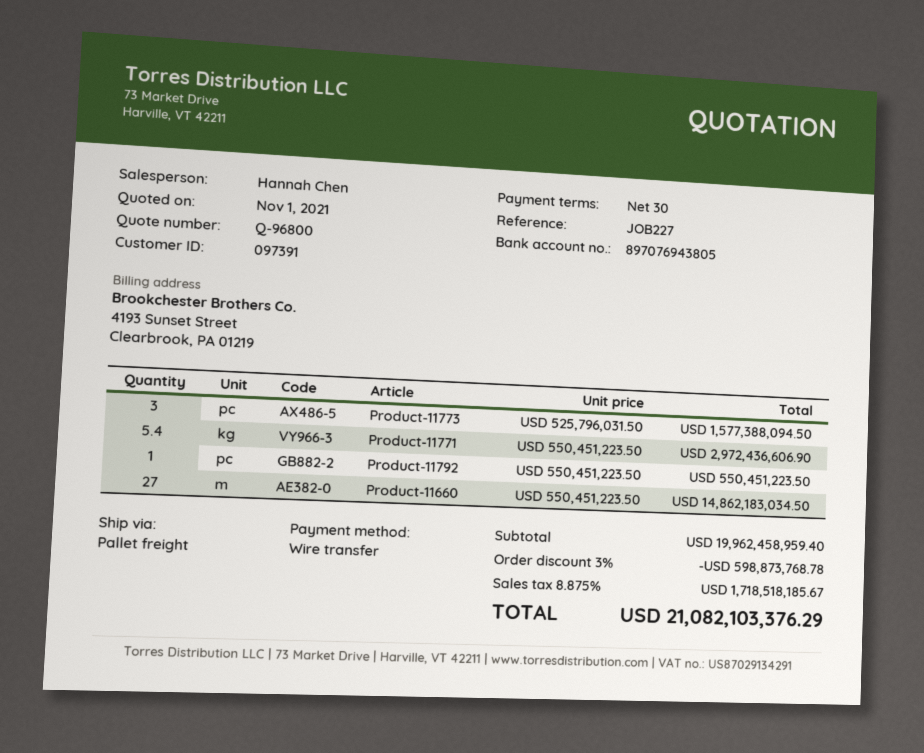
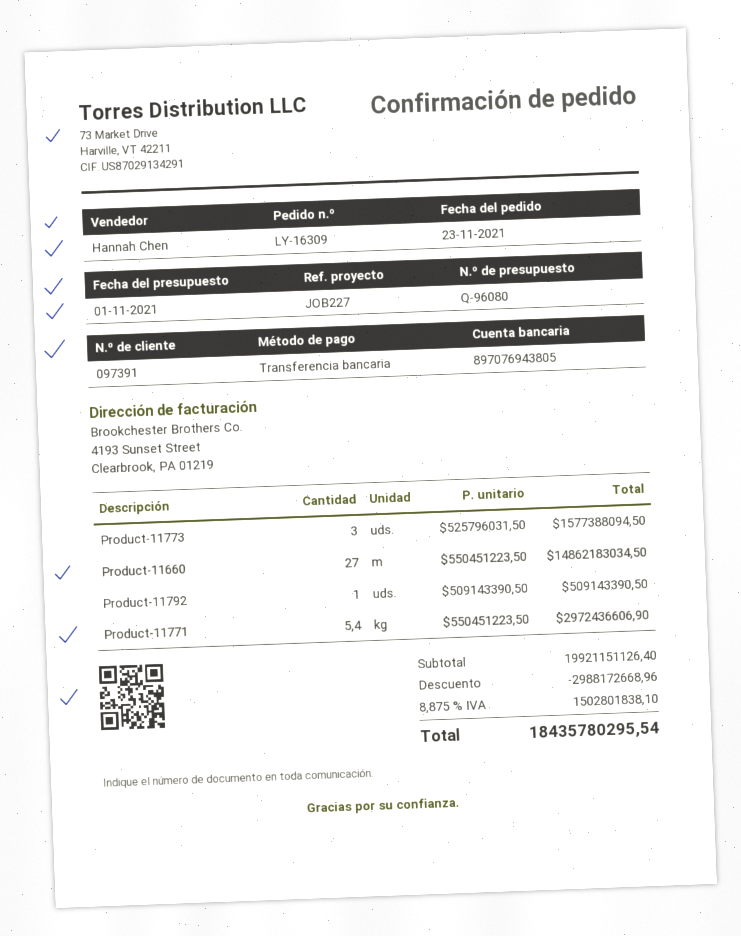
quote number: Q-96800 -> Q-96080
Product-11792: 1 x 550451223.50 = 550451223.50 -> 1 x 509143390.50 = 509143390.50
subtotal: 19962458959.40 -> 19921151126.40
discount: 598873768.78 -> 2988172668.96
tax: 8.875% = 1718518185.67 -> 8.875% = 1502801838.10
total: 21082103376.29 -> 18435780295.54

